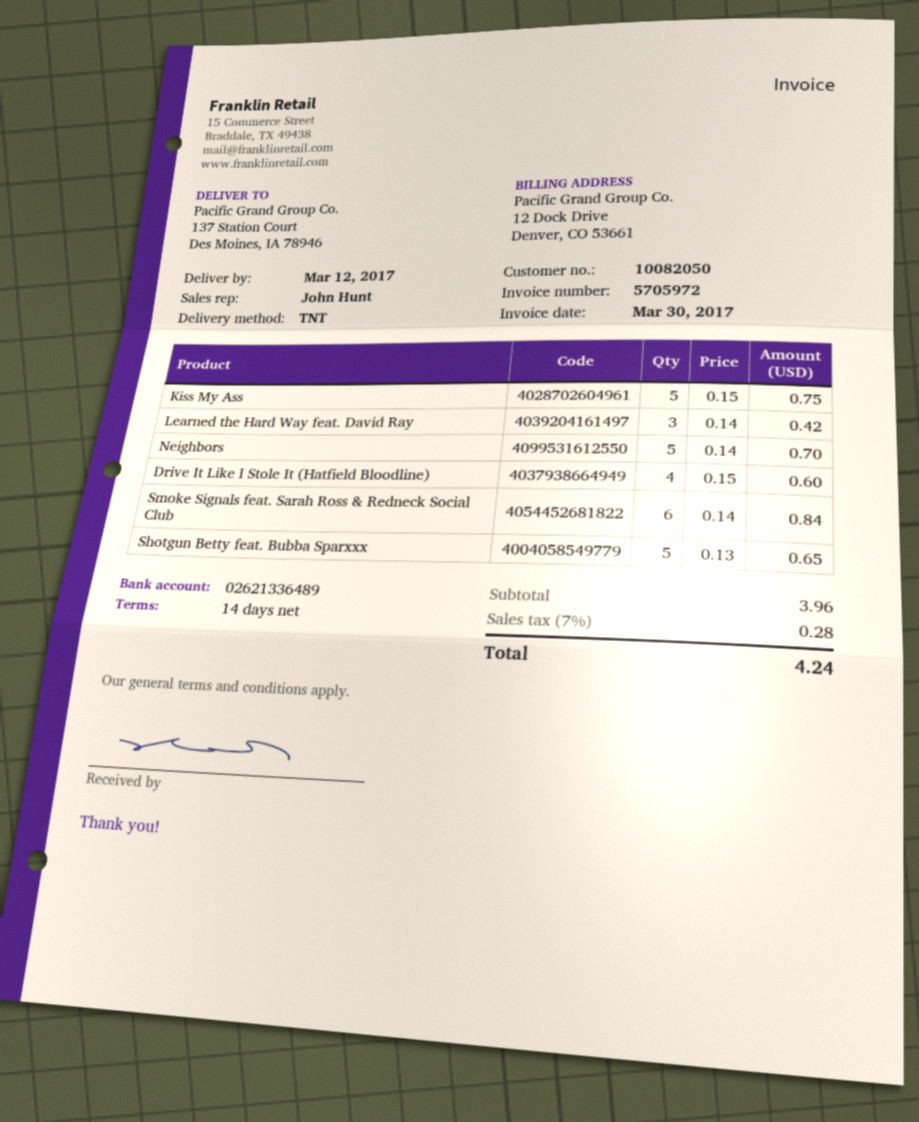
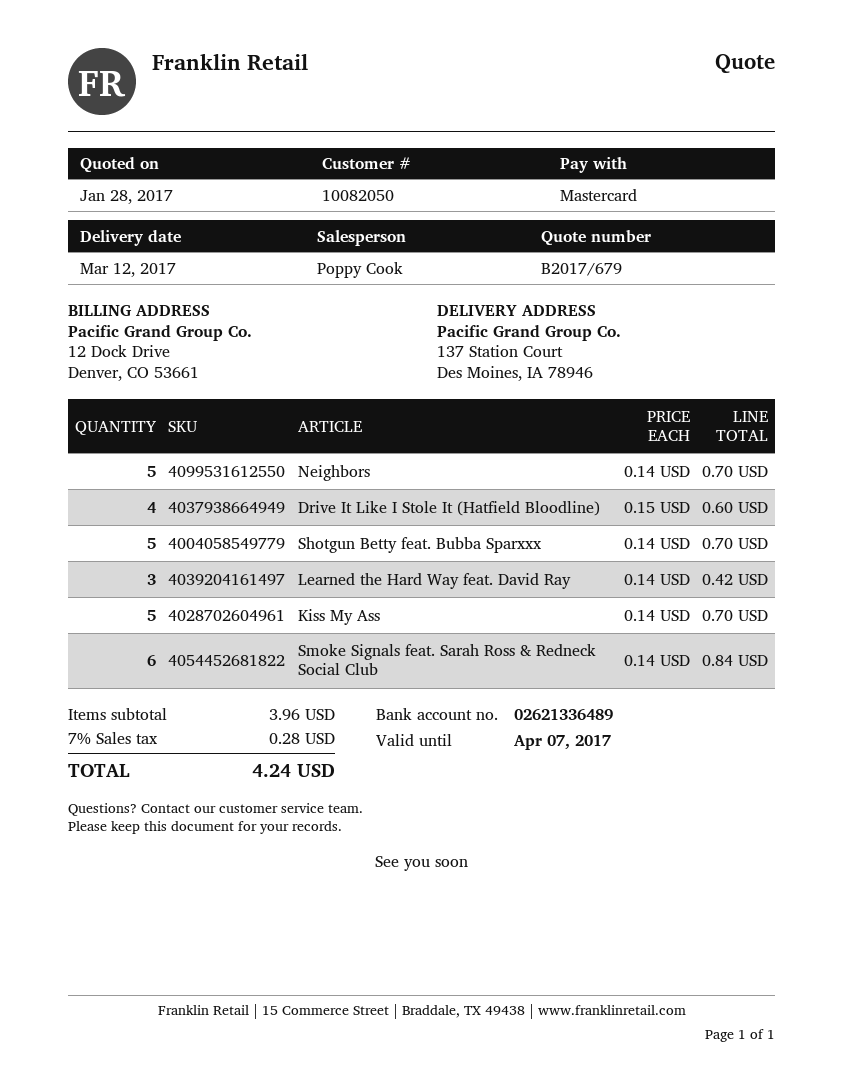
sales rep: John Hunt -> Poppy Cook
Kiss My Ass: 5 x 0.15 = 0.75 -> 5 x 0.14 = 0.70
Shotgun Betty feat. Bubba Sparxxx: 5 x 0.13 = 0.65 -> 5 x 0.14 = 0.70

